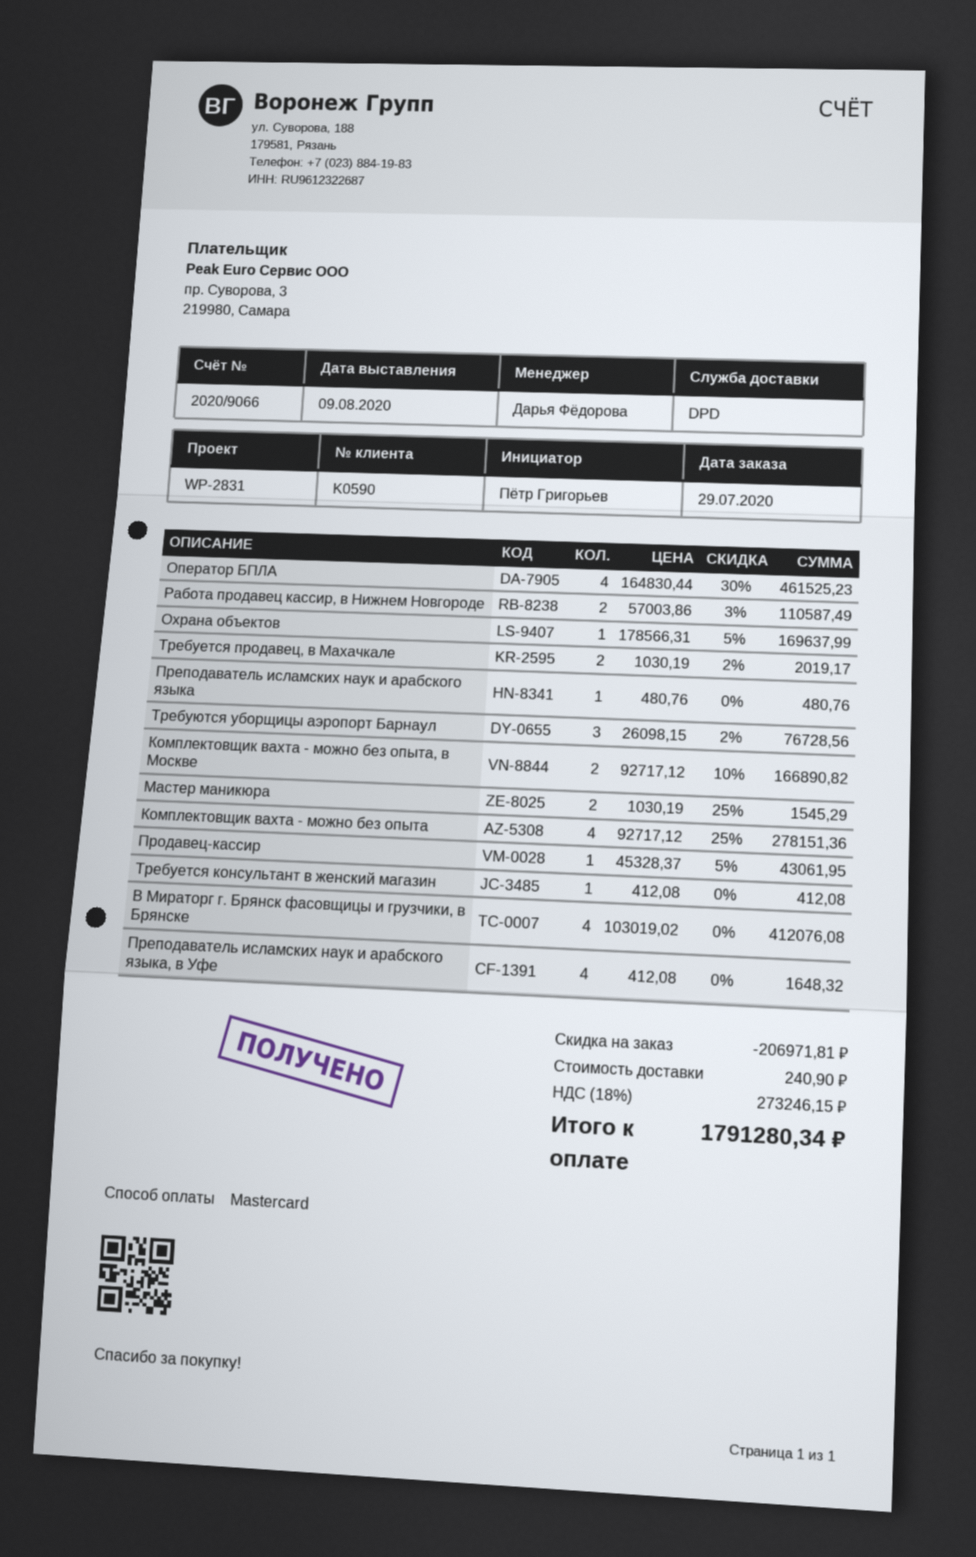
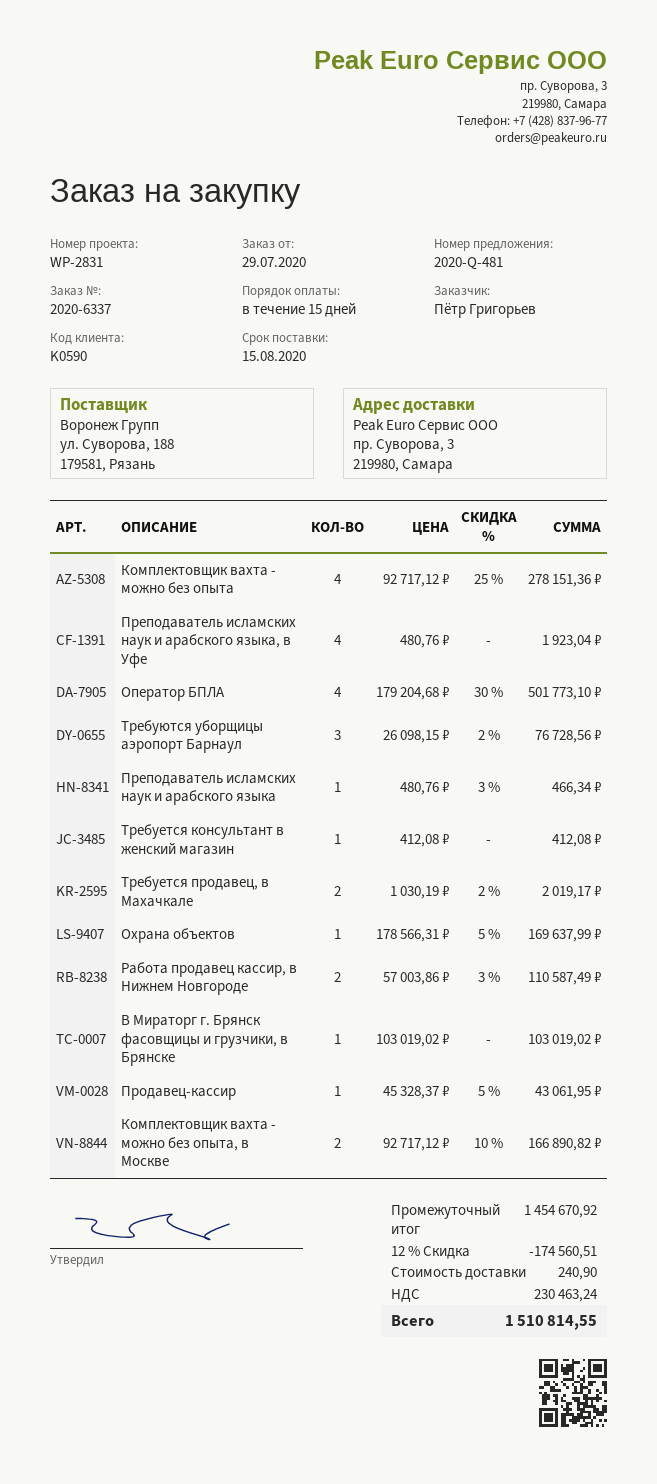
Оператор БПЛА: 4 x 164830.44 - 30% = 461525.23 -> 4 x 179204.68 - 30% = 501773.10
Преподаватель исламских наук и арабского языка: 1 x 480.76 = 480.76 -> 1 x 480.76 - 3% = 466.34
Мастер маникюра: 2 x 1030.19 - 25% = 1545.29 -> none
В Мираторг г. Брянск фасовщицы и грузчики, в Брянске: 4 x 103019.02 = 412076.08 -> 1 x 103019.02 = 103019.02
Преподаватель исламских наук и арабского языка, в Уфе: 4 x 412.08 = 1648.32 -> 4 x 480.76 = 1923.04
discount: 206971.81 -> 174560.51
tax: 273246.15 -> 230463.24
total: 1791280.34 -> 1510814.55

